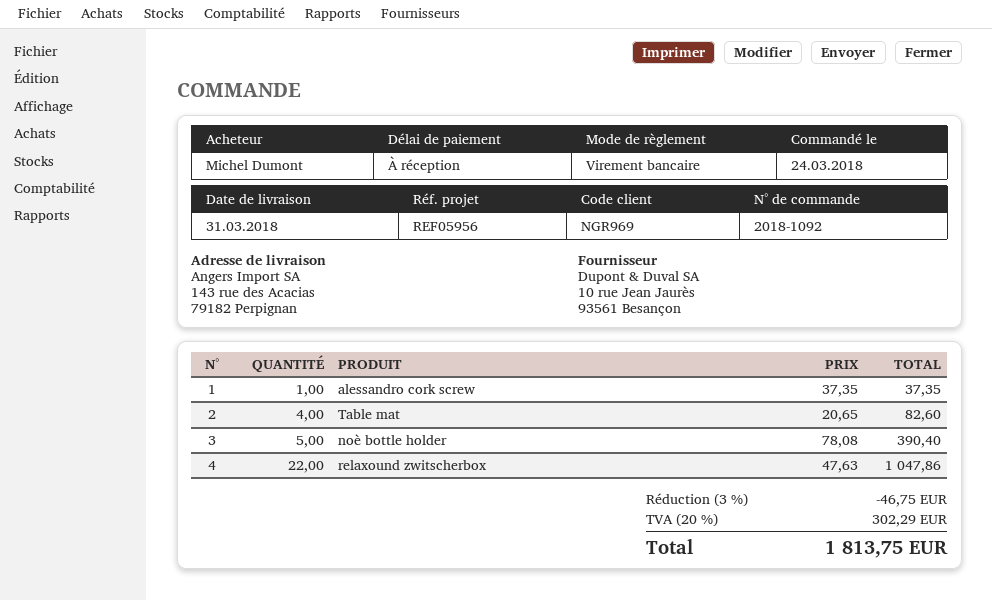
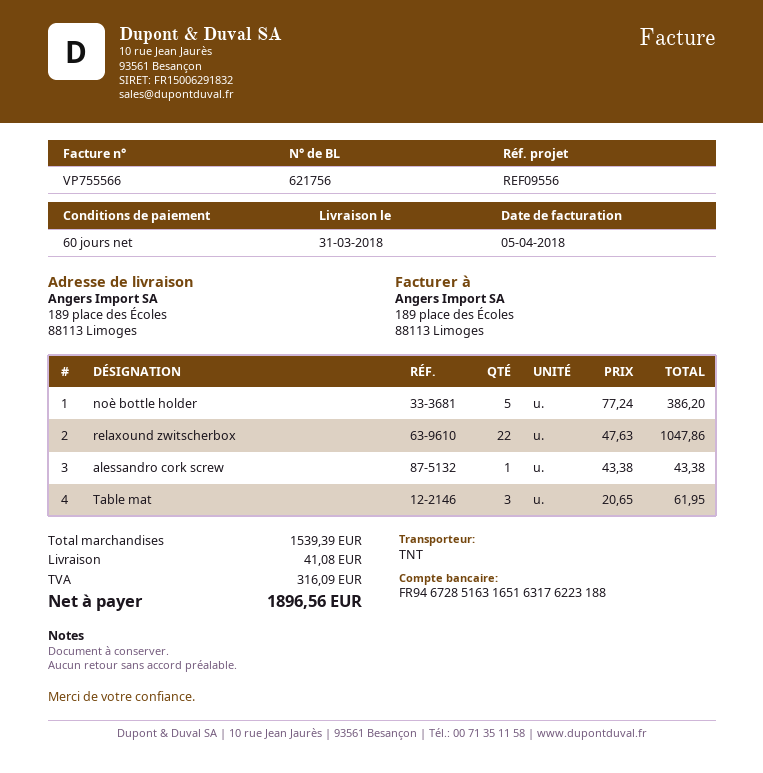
payment terms: on receipt -> 60 days
reference: REF05956 -> REF09556
ship to: 143 rue des Acacias, 79182 Perpignan -> 189 place des Écoles, 88113 Limoges
alessandro cork screw: 1 x 37.35 = 37.35 -> 1 x 43.38 = 43.38
Table mat: 4 x 20.65 = 82.60 -> 3 x 20.65 = 61.95
noè bottle holder: 5 x 78.08 = 390.40 -> 5 x 77.24 = 386.20
discount: 3% = 46.75 -> none
shipping: none -> 41.08
tax: 302.29 -> 316.09
total: 1813.75 -> 1896.56

